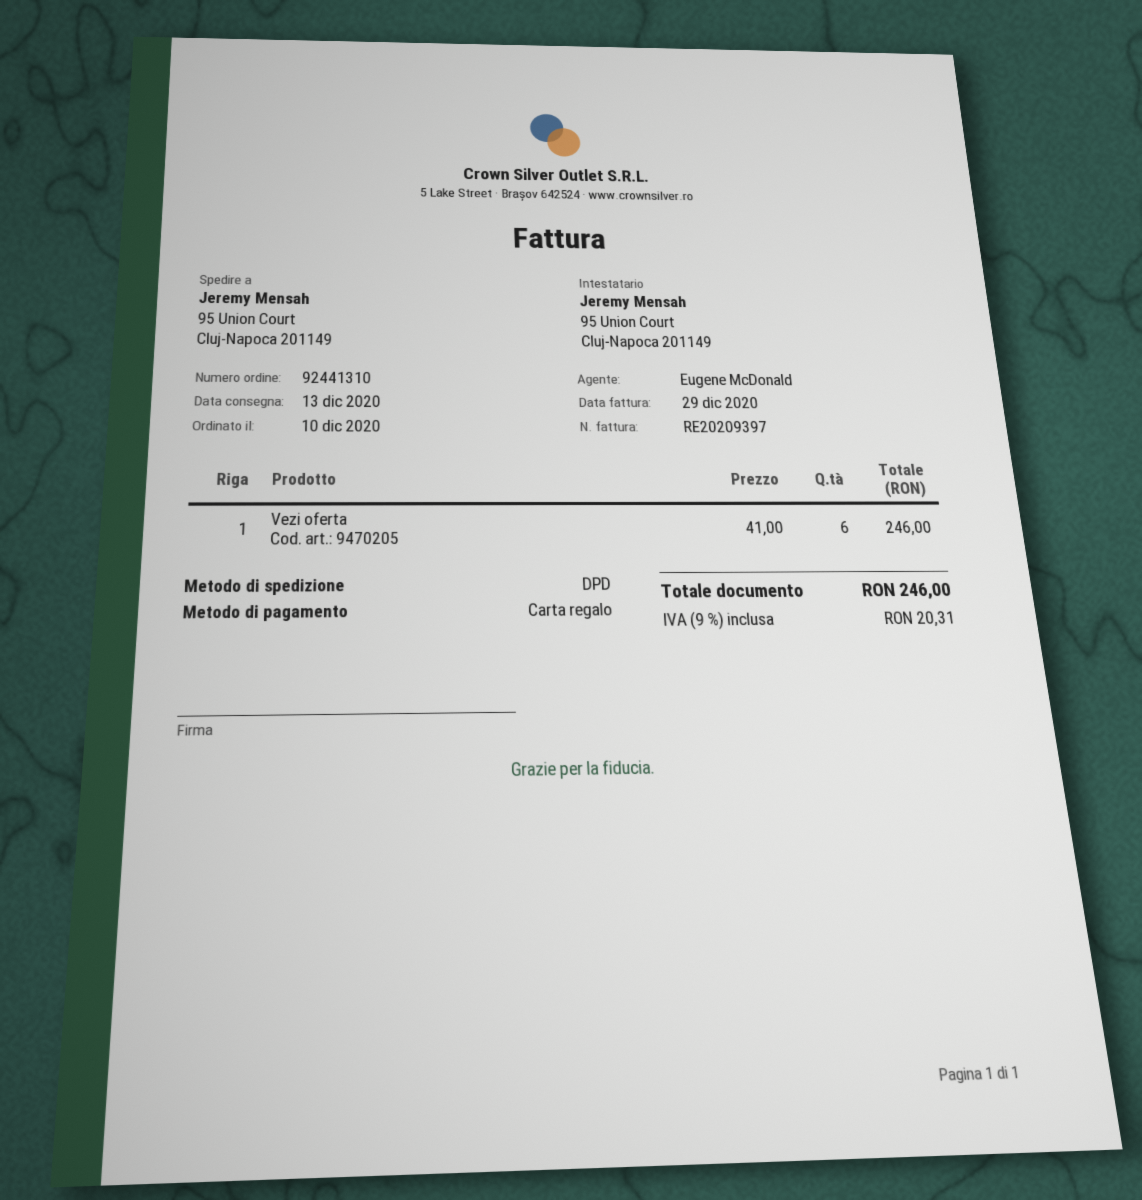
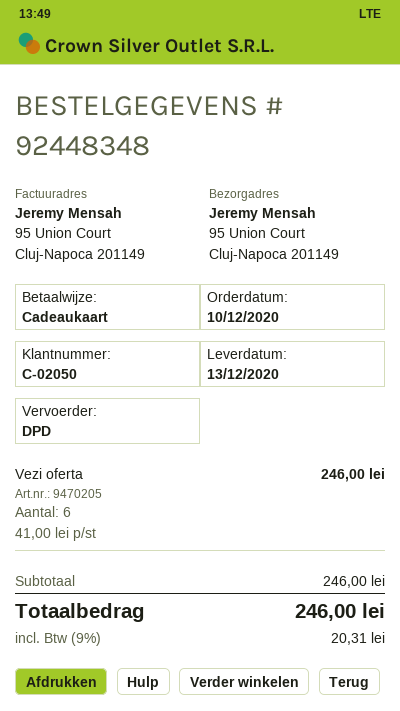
order number: 92441310 -> 92448348

